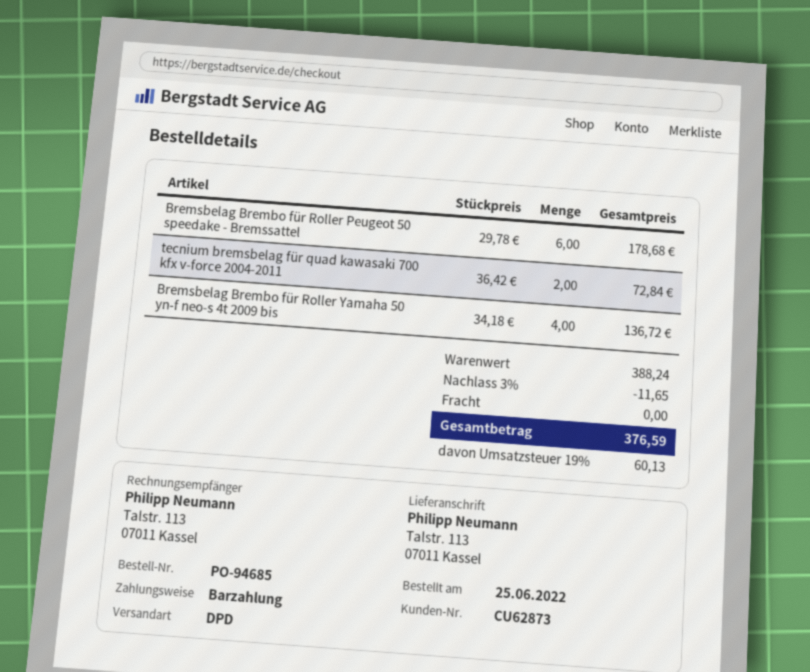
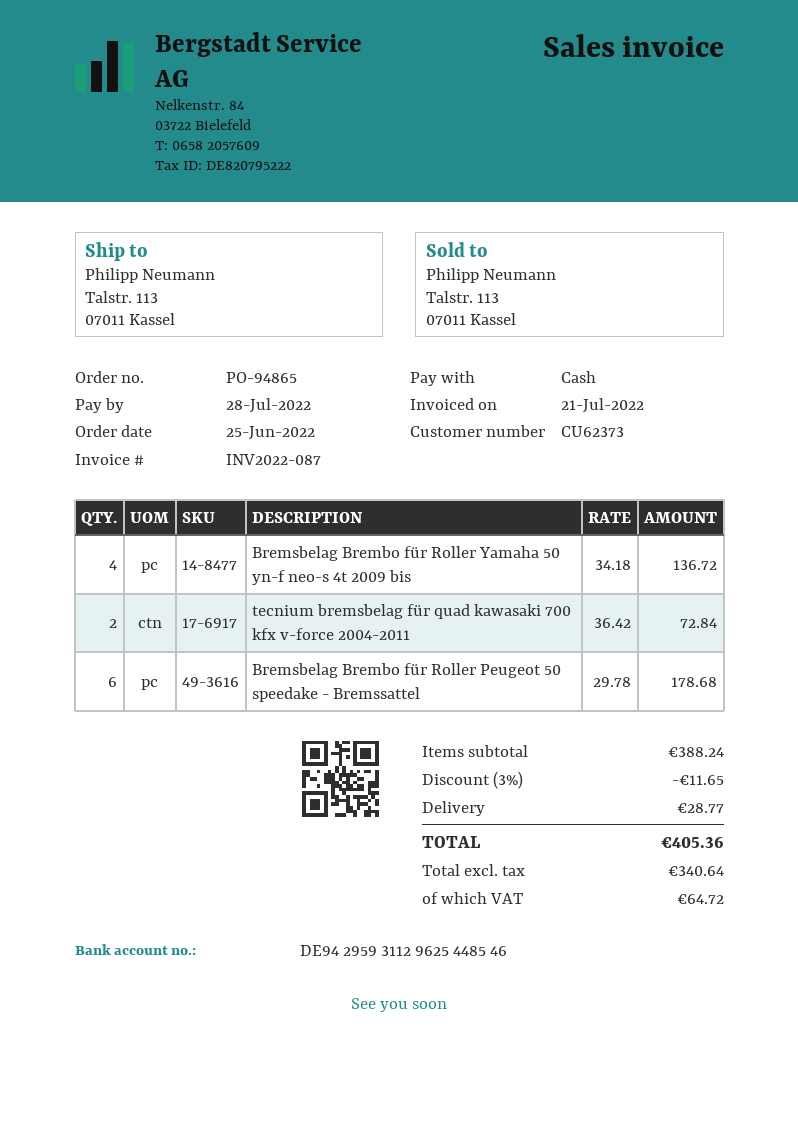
order number: PO-94685 -> PO-94865
customer number: CU62873 -> CU62373
shipping: 0.00 -> 28.77
tax: 60.13 -> 64.72
total: 376.59 -> 405.36

